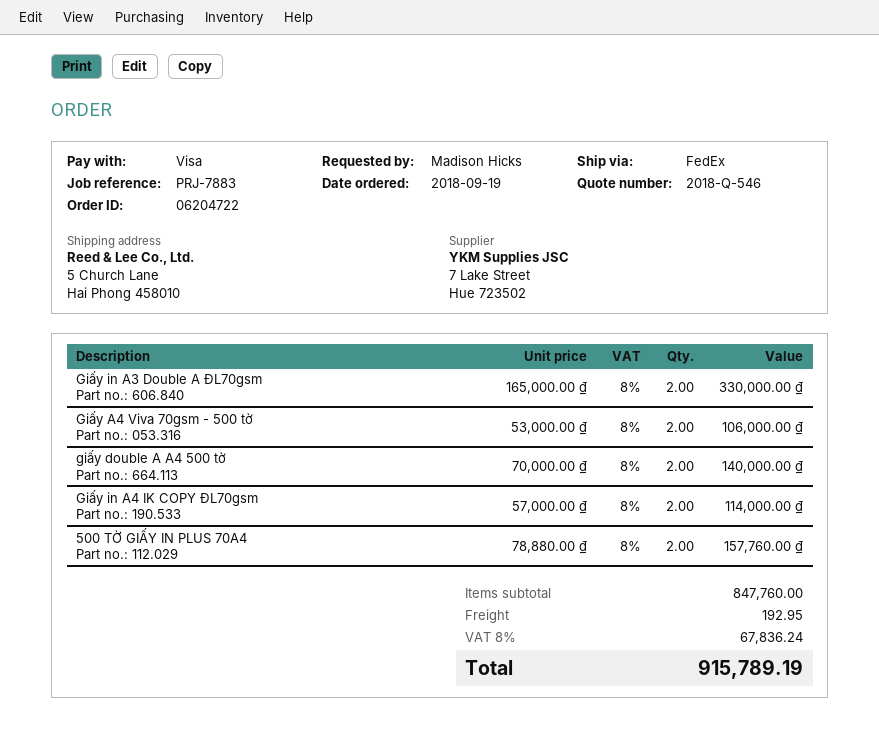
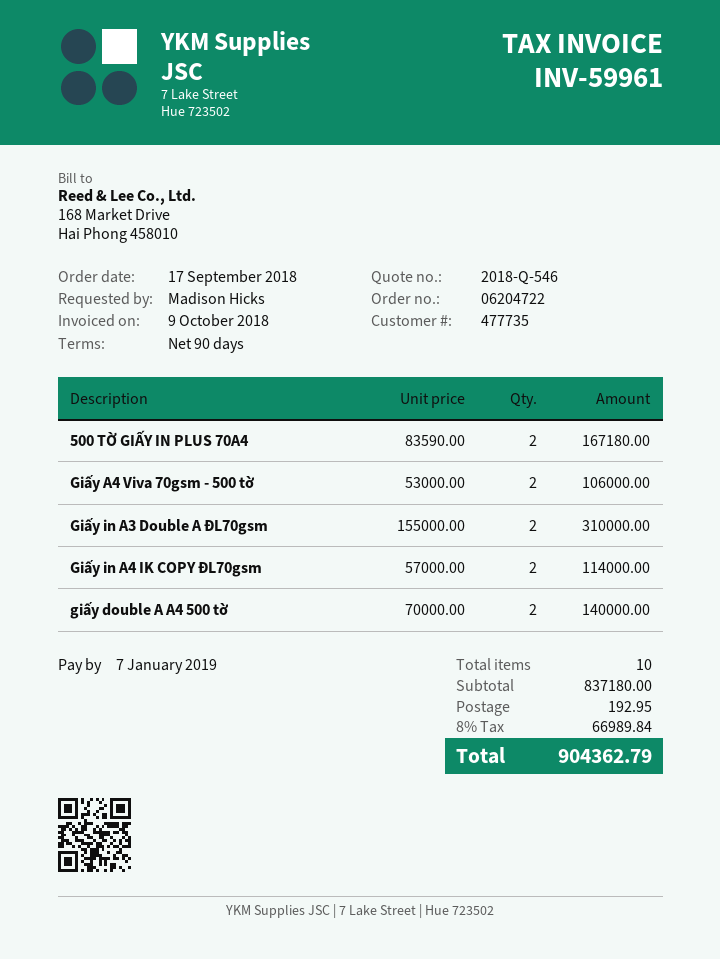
order date: 2018-09-19 -> 2018-09-17
Giấy in A3 Double A ĐL70gsm: 2 x 165000.00 = 330000.00 -> 2 x 155000.00 = 310000.00
500 TỜ GIẤY IN PLUS 70A4: 2 x 78880.00 = 157760.00 -> 2 x 83590.00 = 167180.00
subtotal: 847760.00 -> 837180.00
tax: 8% = 67836.24 -> 8% = 66989.84
total: 915789.19 -> 904362.79

